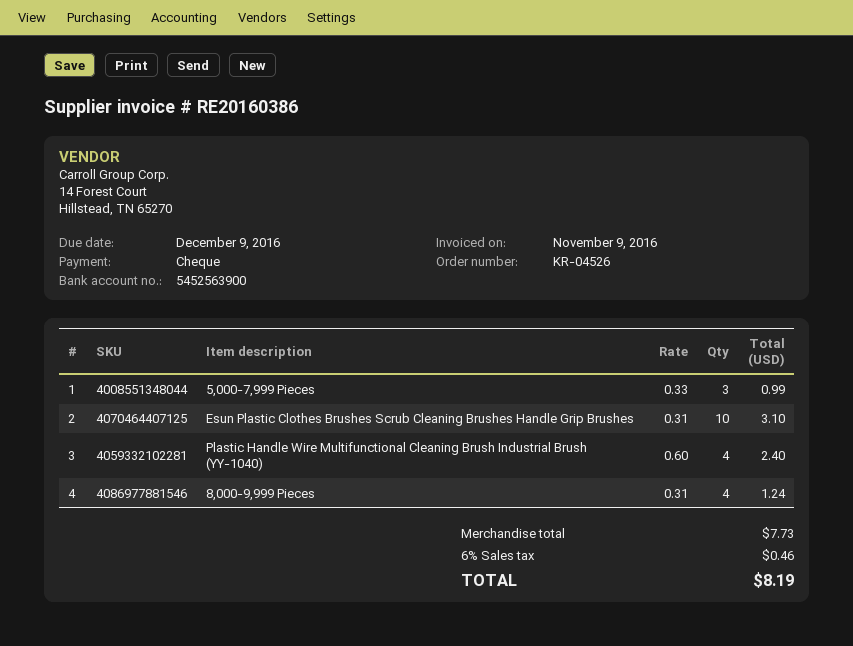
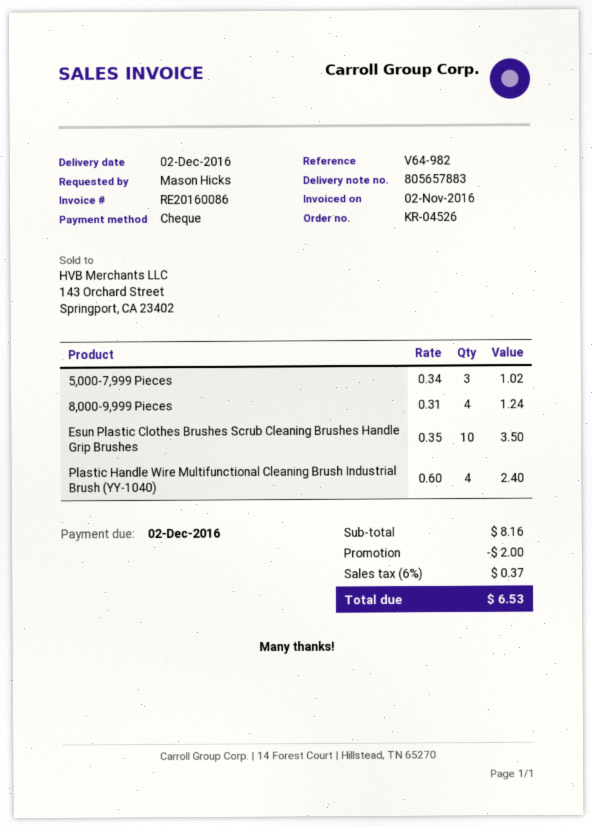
invoice number: RE20160386 -> RE20160086
invoice date: 2016-11-09 -> 2016-11-02
due date: 2016-12-09 -> 2016-12-02
5,000-7,999 Pieces: 3 x 0.33 = 0.99 -> 3 x 0.34 = 1.02
Esun Plastic Clothes Brushes Scrub Cleaning Brushes Handle Grip Brushes: 10 x 0.31 = 3.10 -> 10 x 0.35 = 3.50
subtotal: 7.73 -> 8.16
discount: none -> 2.00
tax: 6% = 0.46 -> 6% = 0.37
total: 8.19 -> 6.53

